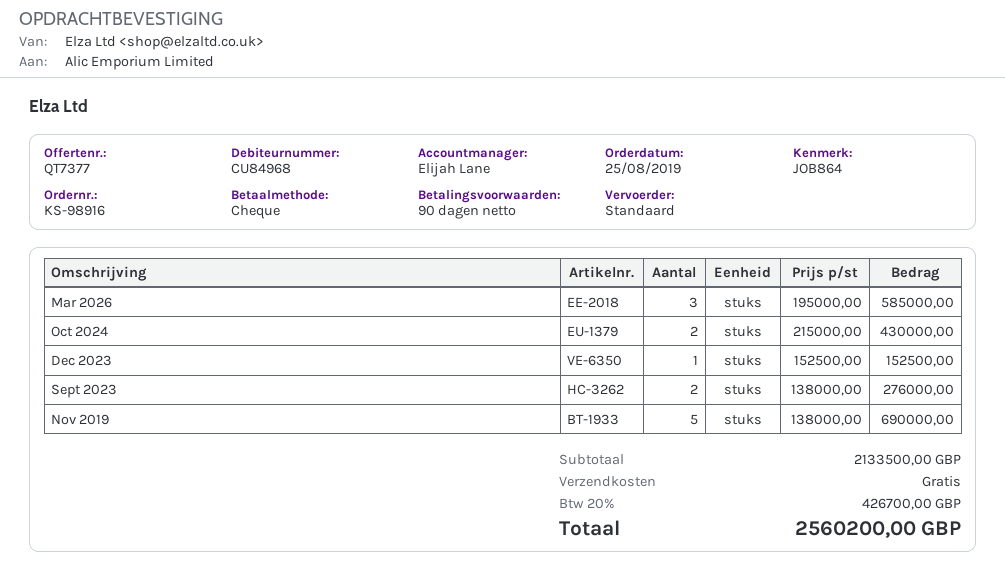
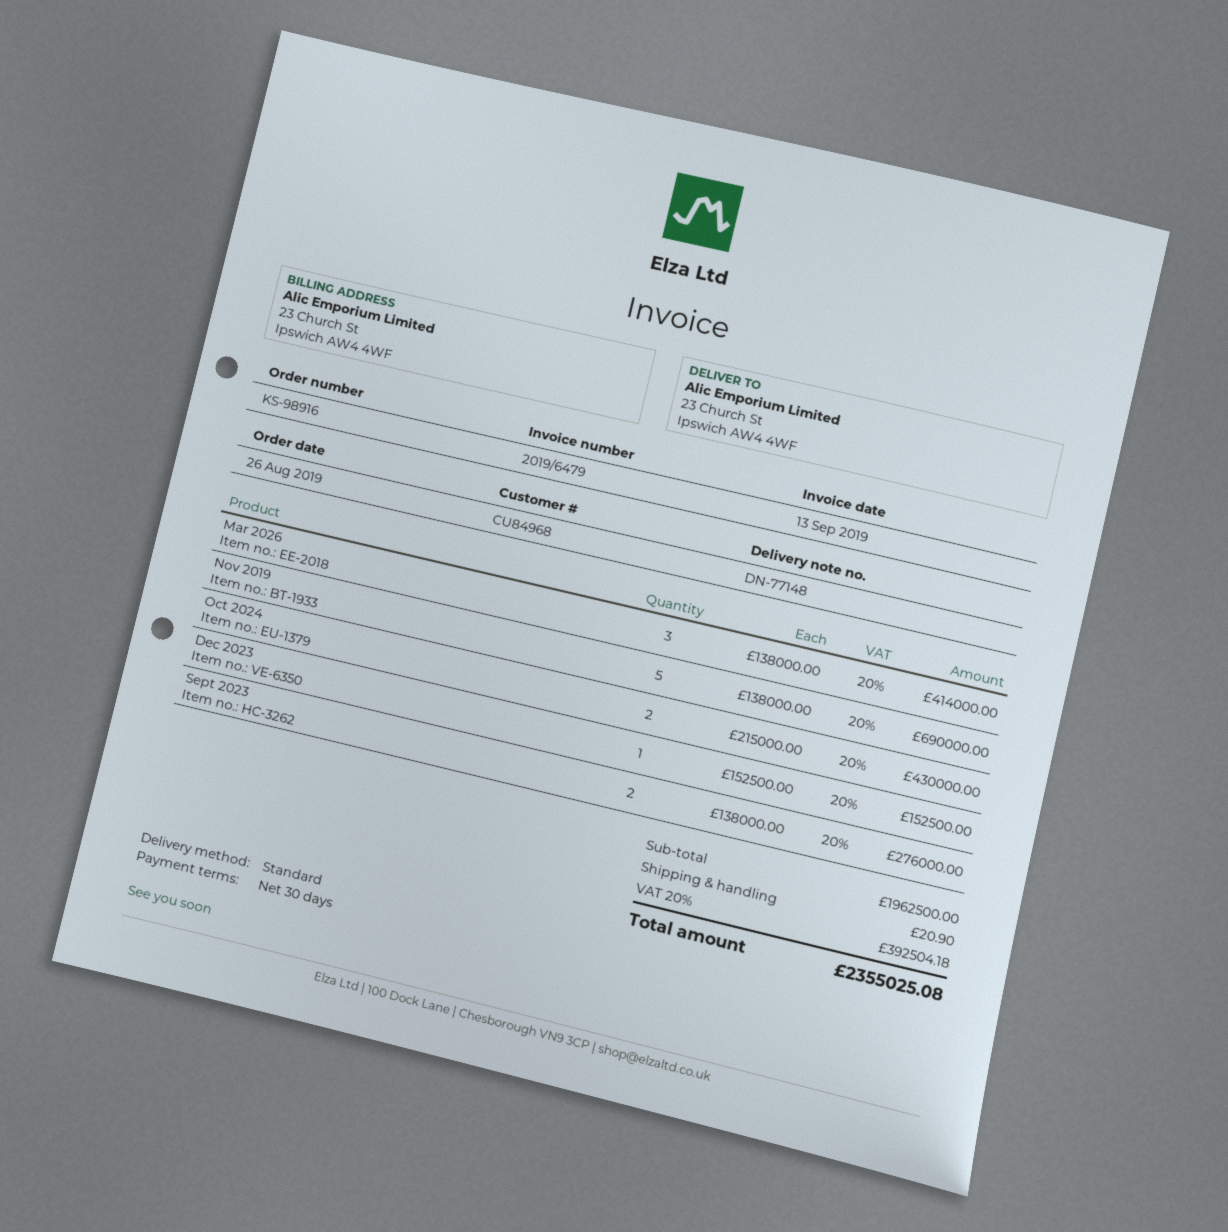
order date: 2019-08-25 -> 2019-08-26
payment terms: 90 days -> 30 days
Mar 2026: 3 x 195000.00 = 585000.00 -> 3 x 138000.00 = 414000.00
subtotal: 2133500.00 -> 1962500.00
shipping: 0.00 -> 20.90
tax: 20% = 426700.00 -> 20% = 392504.18
total: 2560200.00 -> 2355025.08

